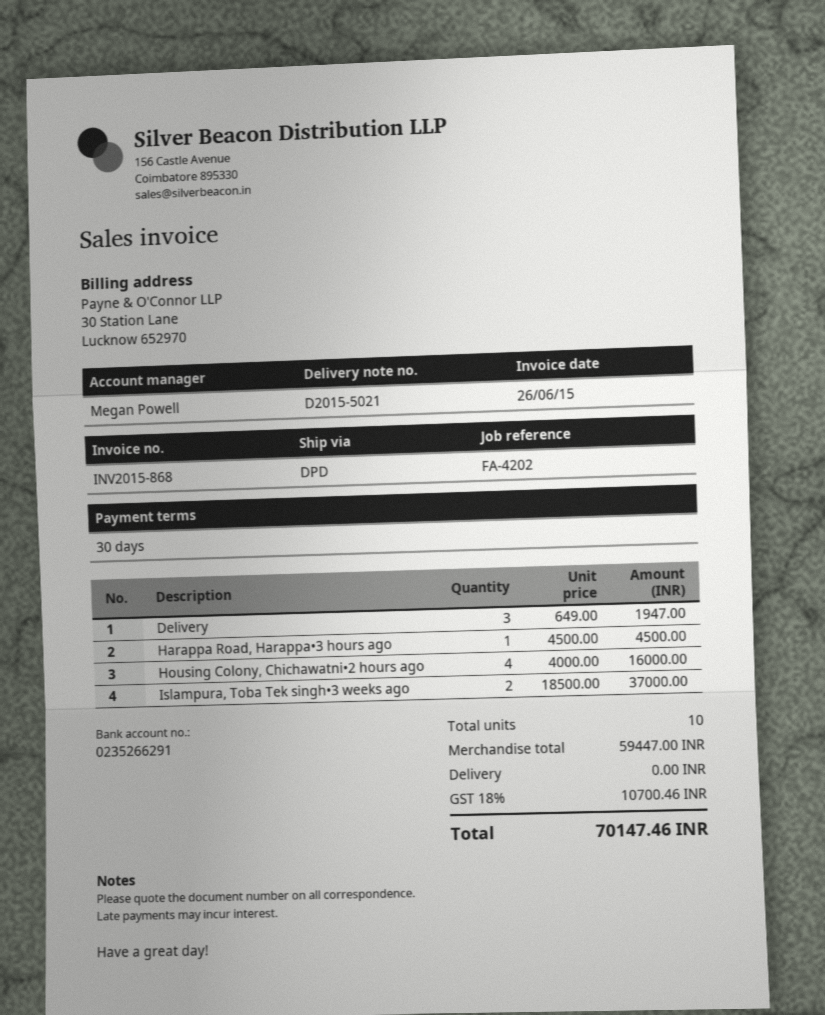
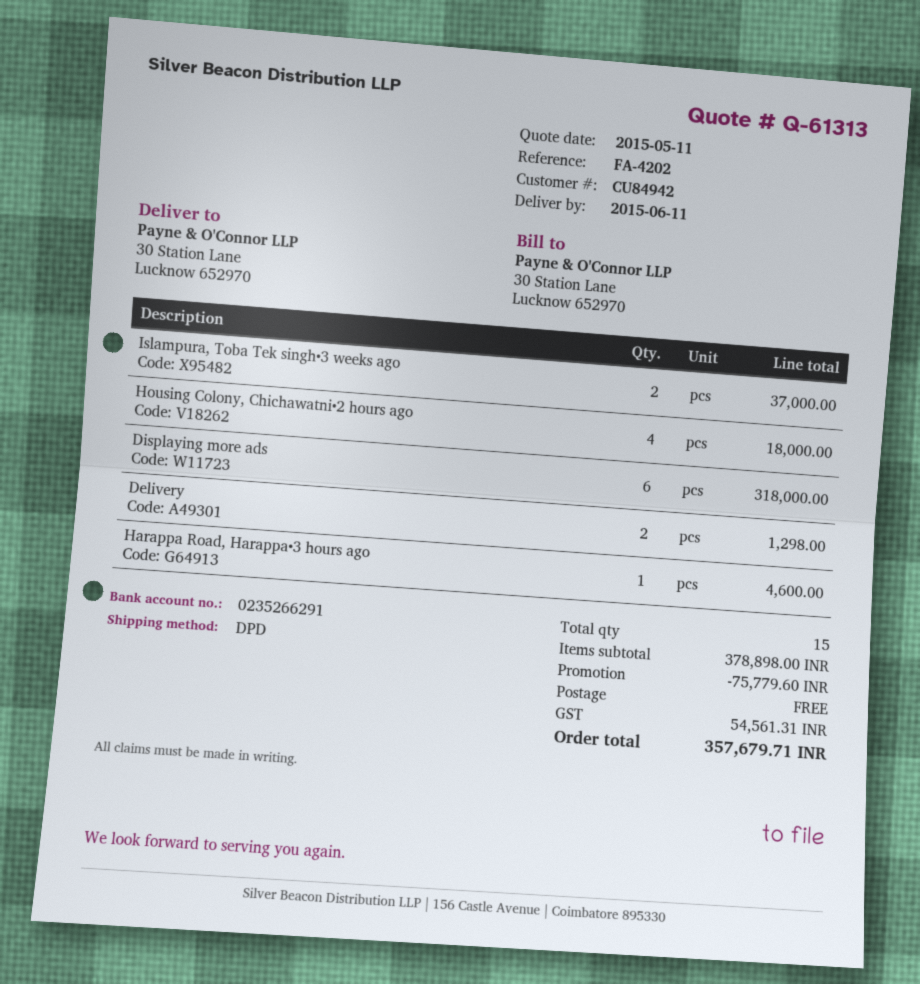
Delivery: 3 for 1947.00 -> 2 for 1298.00
Harappa Road, Harappa•3 hours ago: 1 for 4500.00 -> 1 for 4600.00
Housing Colony, Chichawatni•2 hours ago: 4 for 16000.00 -> 4 for 18000.00
Displaying more ads: none -> 6 for 318000.00
total quantity: 10 -> 15
subtotal: 59447.00 -> 378898.00
discount: none -> 75779.60
tax: 10700.46 -> 54561.31
total: 70147.46 -> 357679.71

